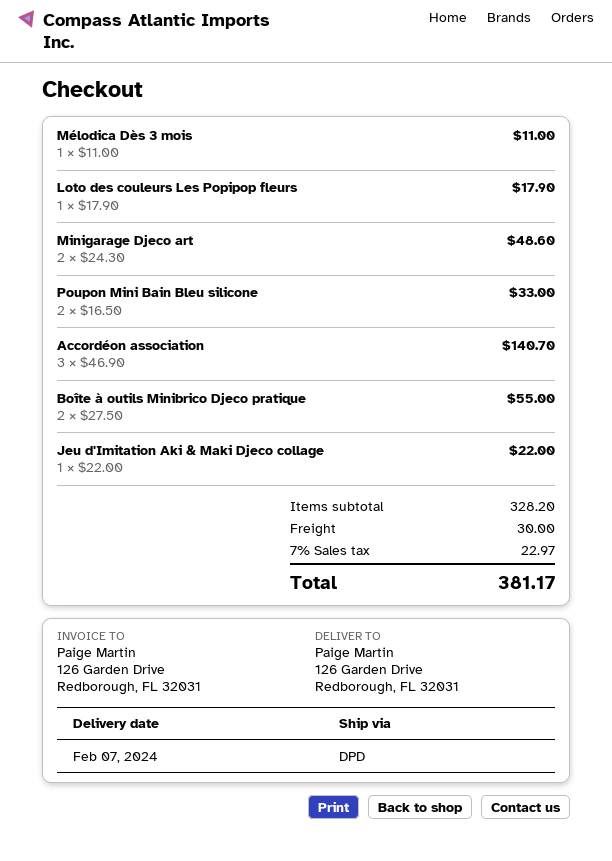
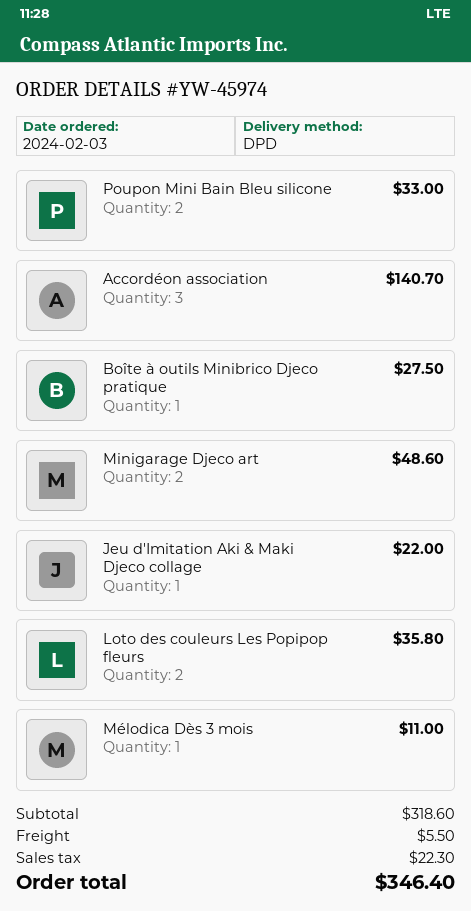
Loto des couleurs Les Popipop fleurs: 1 for 17.90 -> 2 for 35.80
Boîte à outils Minibrico Djeco pratique: 2 for 55.00 -> 1 for 27.50
subtotal: 328.20 -> 318.60
shipping: 30.00 -> 5.50
tax: 22.97 -> 22.30
total: 381.17 -> 346.40

